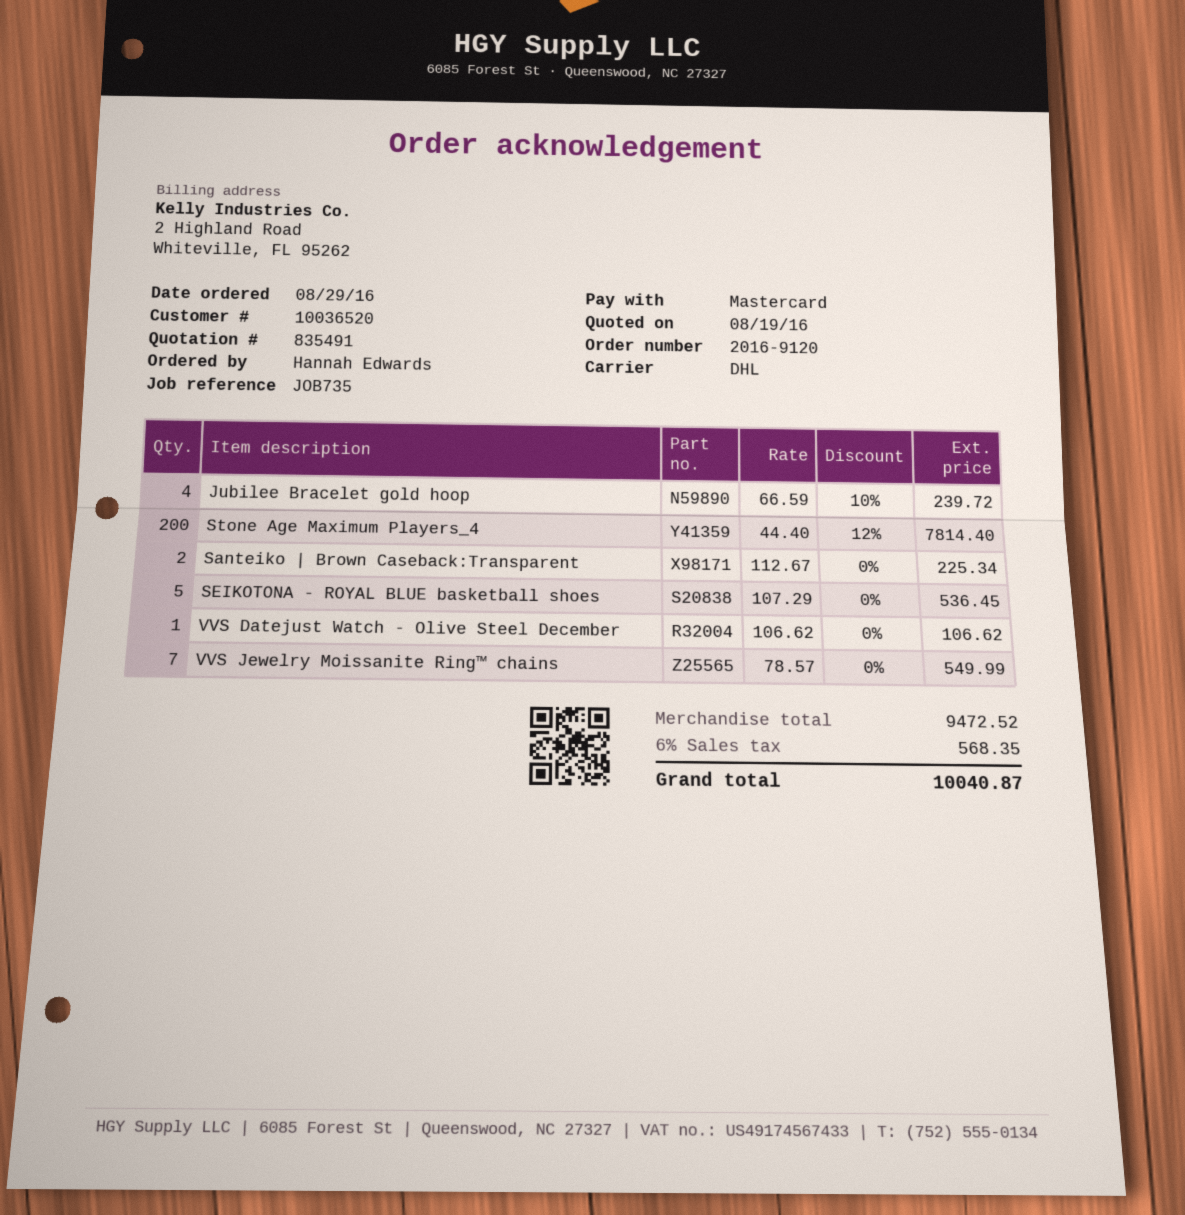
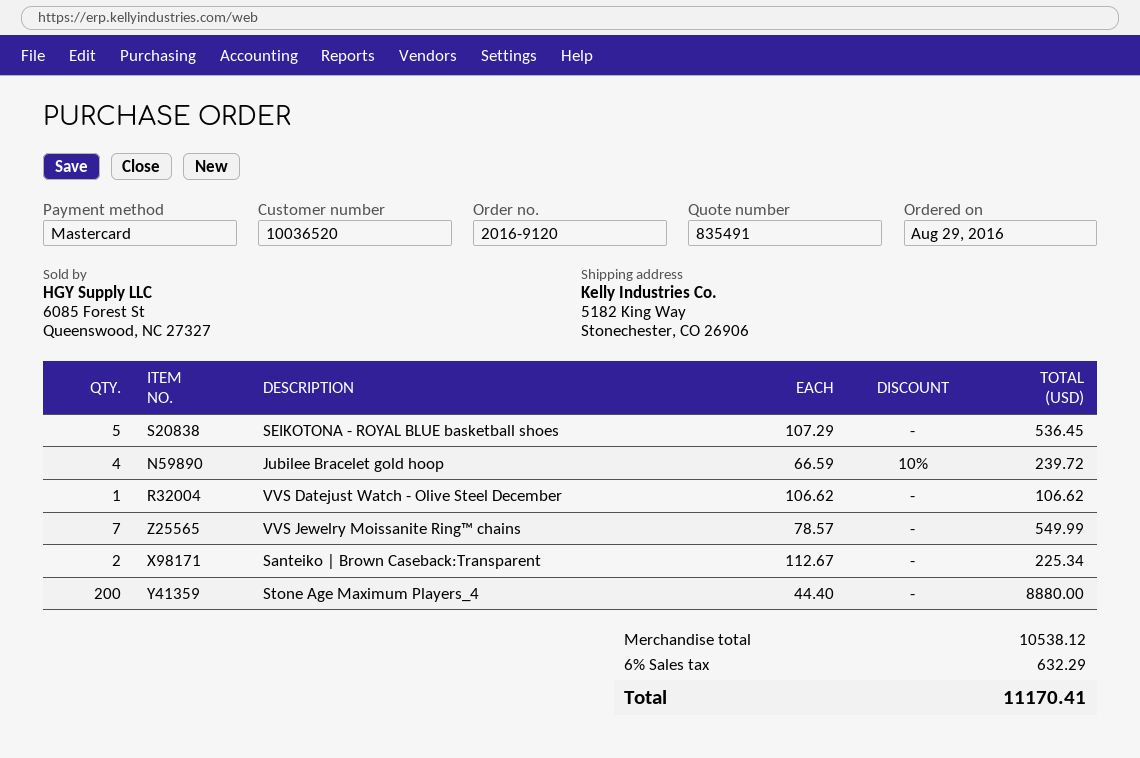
Stone Age Maximum Players_4: 200 x 44.40 - 12% = 7814.40 -> 200 x 44.40 = 8880.00
subtotal: 9472.52 -> 10538.12
tax: 6% = 568.35 -> 6% = 632.29
total: 10040.87 -> 11170.41

